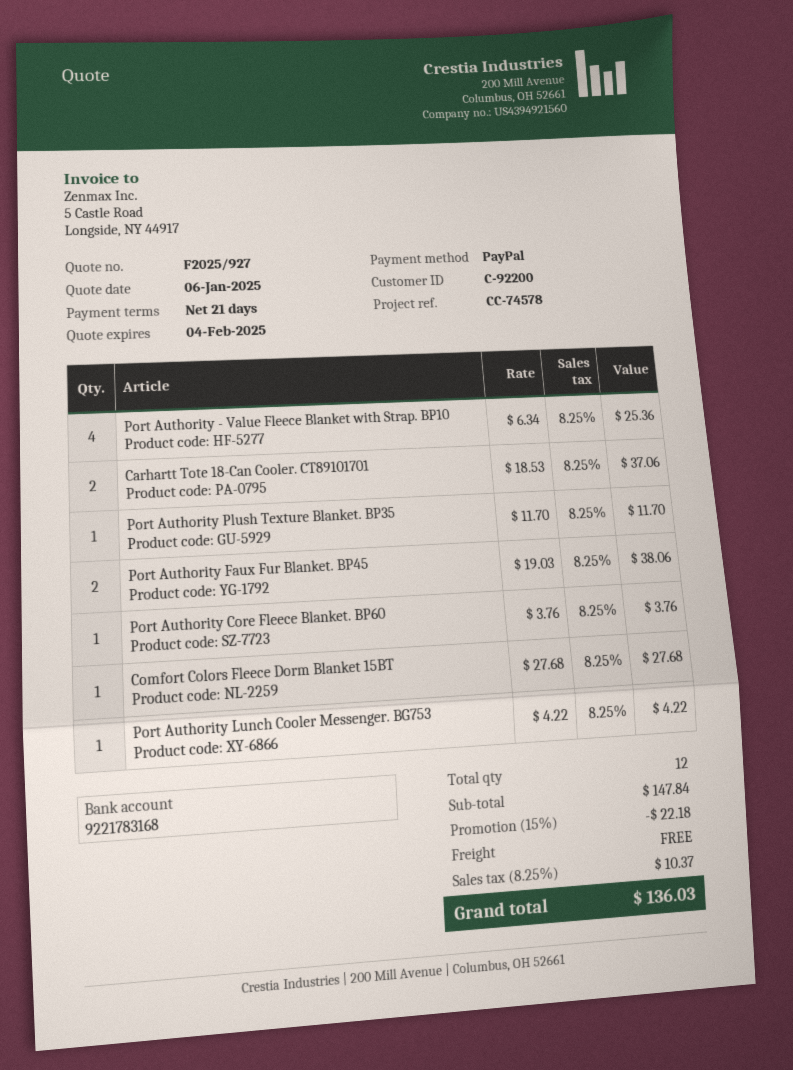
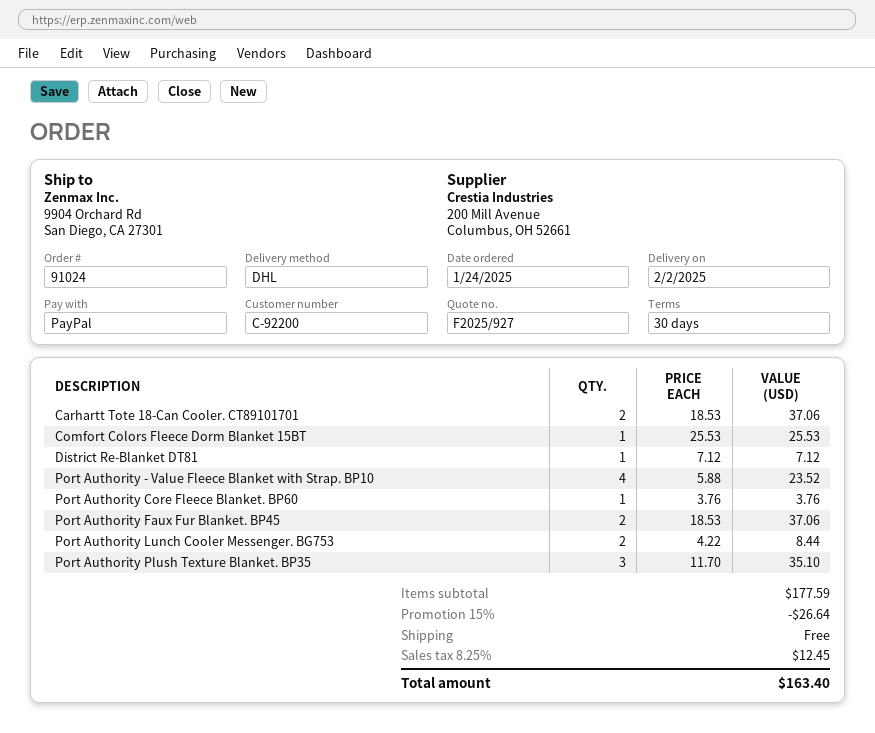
payment terms: 21 days -> 30 days
Port Authority - Value Fleece Blanket with Strap. BP10: 4 x 6.34 = 25.36 -> 4 x 5.88 = 23.52
Port Authority Plush Texture Blanket. BP35: 1 x 11.70 = 11.70 -> 3 x 11.70 = 35.10
Port Authority Faux Fur Blanket. BP45: 2 x 19.03 = 38.06 -> 2 x 18.53 = 37.06
Comfort Colors Fleece Dorm Blanket 15BT: 1 x 27.68 = 27.68 -> 1 x 25.53 = 25.53
Port Authority Lunch Cooler Messenger. BG753: 1 x 4.22 = 4.22 -> 2 x 4.22 = 8.44
District Re-Blanket DT81: none -> 1 x 7.12 = 7.12
subtotal: 147.84 -> 177.59
discount: 15% = 22.18 -> 15% = 26.64
tax: 8.25% = 10.37 -> 8.25% = 12.45
total: 136.03 -> 163.40

